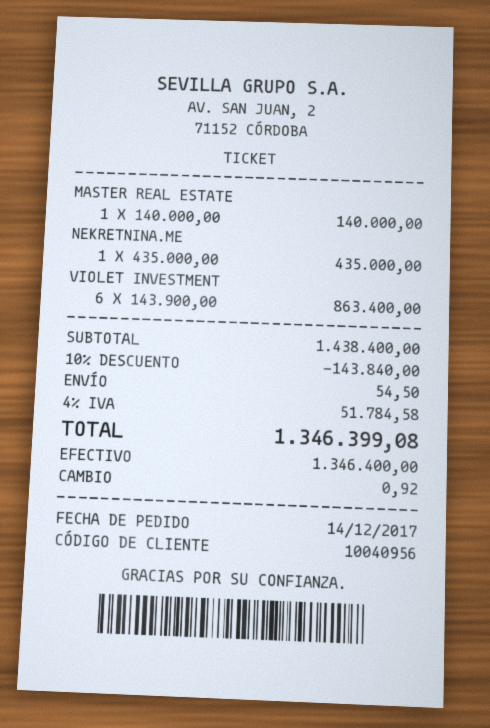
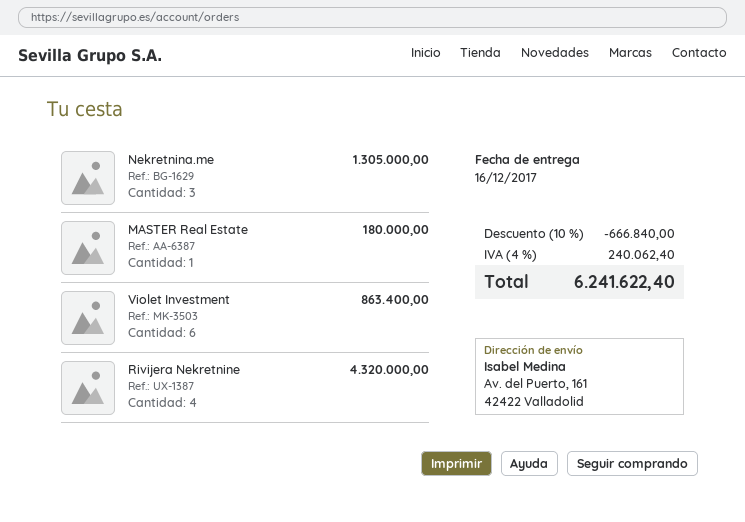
MASTER REAL ESTATE: 1 for 140000.00 -> 1 for 180000.00
NEKRETNINA.ME: 1 for 435000.00 -> 3 for 1305000.00
Rivijera Nekretnine: none -> 4 for 4320000.00
discount: 10% = 143840.00 -> 10% = 666840.00
shipping: 54.50 -> none
tax: 4% = 51784.58 -> 4% = 240062.40
total: 1346399.08 -> 6241622.40

